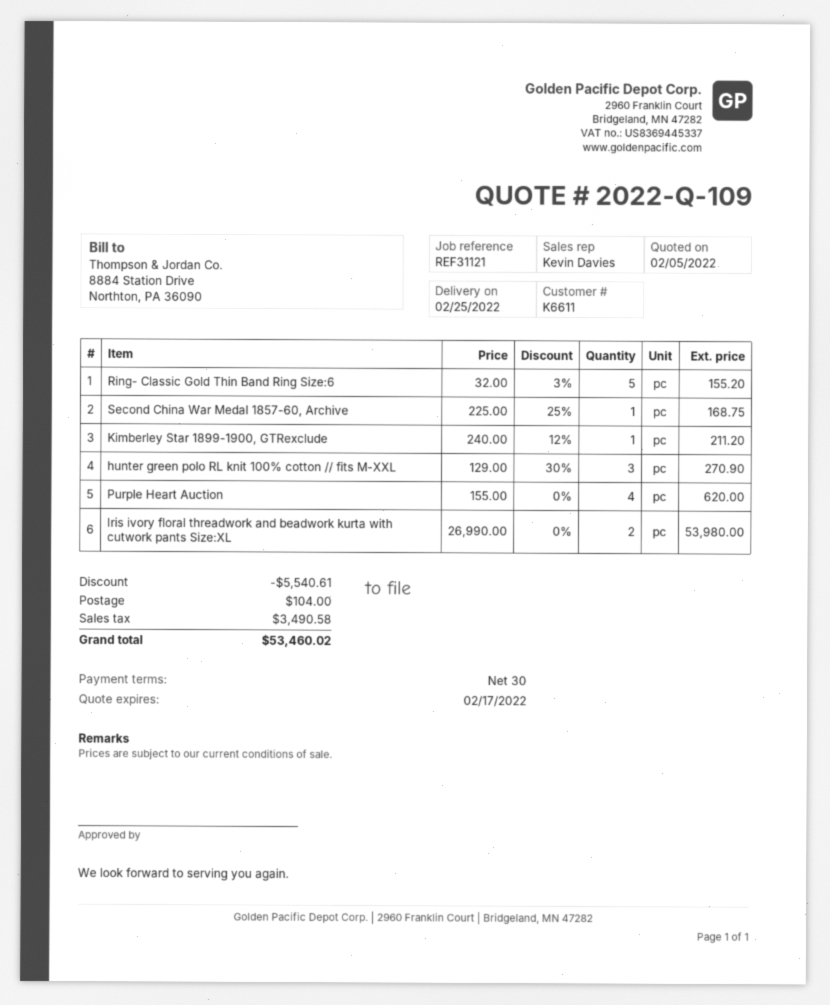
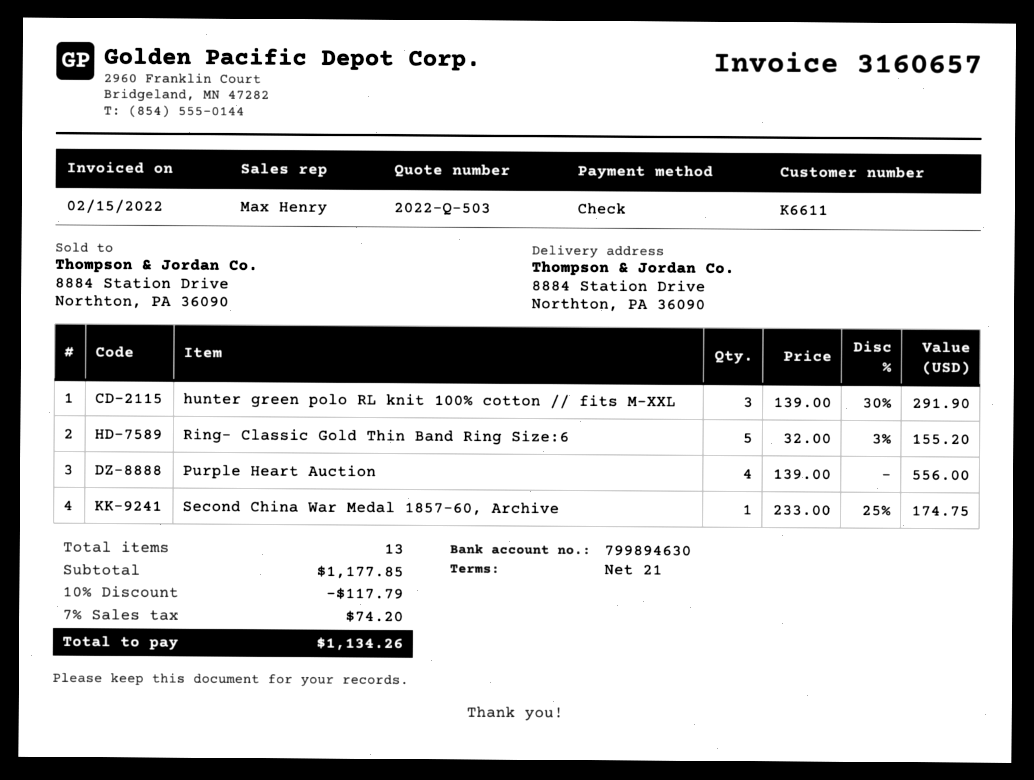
quote number: 2022-Q-109 -> 2022-Q-503
payment terms: 30 days -> 21 days
sales rep: Kevin Davies -> Max Henry
Second China War Medal 1857-60, Archive: 1 x 225.00 - 25% = 168.75 -> 1 x 233.00 - 25% = 174.75
Kimberley Star 1899-1900, GTRexclude: 1 x 240.00 - 12% = 211.20 -> none
hunter green polo RL knit 100% cotton // fits M-XXL: 3 x 129.00 - 30% = 270.90 -> 3 x 139.00 - 30% = 291.90
Purple Heart Auction: 4 x 155.00 = 620.00 -> 4 x 139.00 = 556.00
Iris ivory floral threadwork and beadwork kurta with cutwork pants Size:XL: 2 x 26990.00 = 53980.00 -> none
discount: 5540.61 -> 117.79
shipping: 104.00 -> none
tax: 3490.58 -> 74.20
total: 53460.02 -> 1134.26

